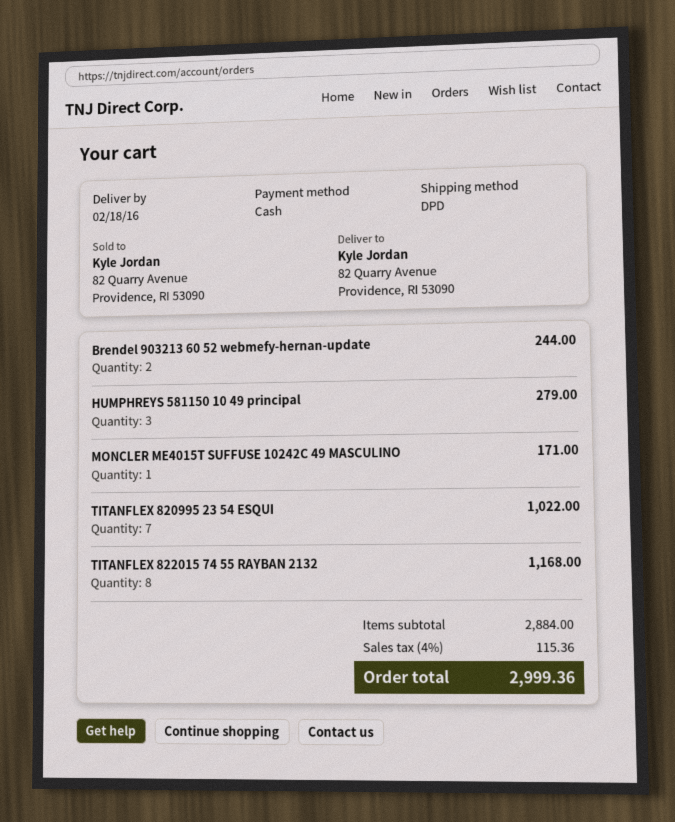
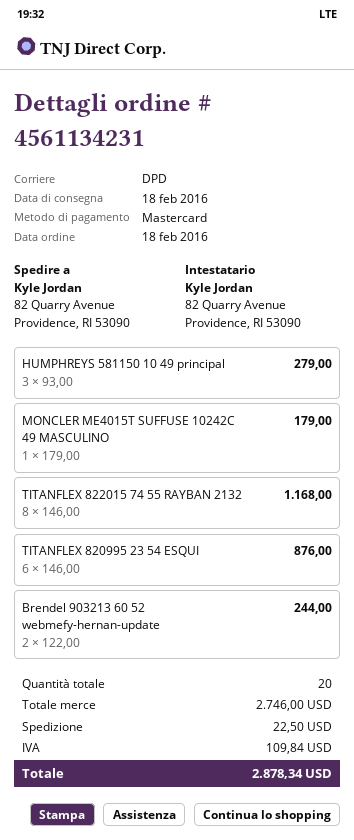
payment method: cash -> Mastercard
MONCLER ME4015T SUFFUSE 10242C 49 MASCULINO: 1 for 171.00 -> 1 for 179.00
TITANFLEX 820995 23 54 ESQUI: 7 for 1022.00 -> 6 for 876.00
subtotal: 2884.00 -> 2746.00
shipping: none -> 22.50
tax: 115.36 -> 109.84
total: 2999.36 -> 2878.34

